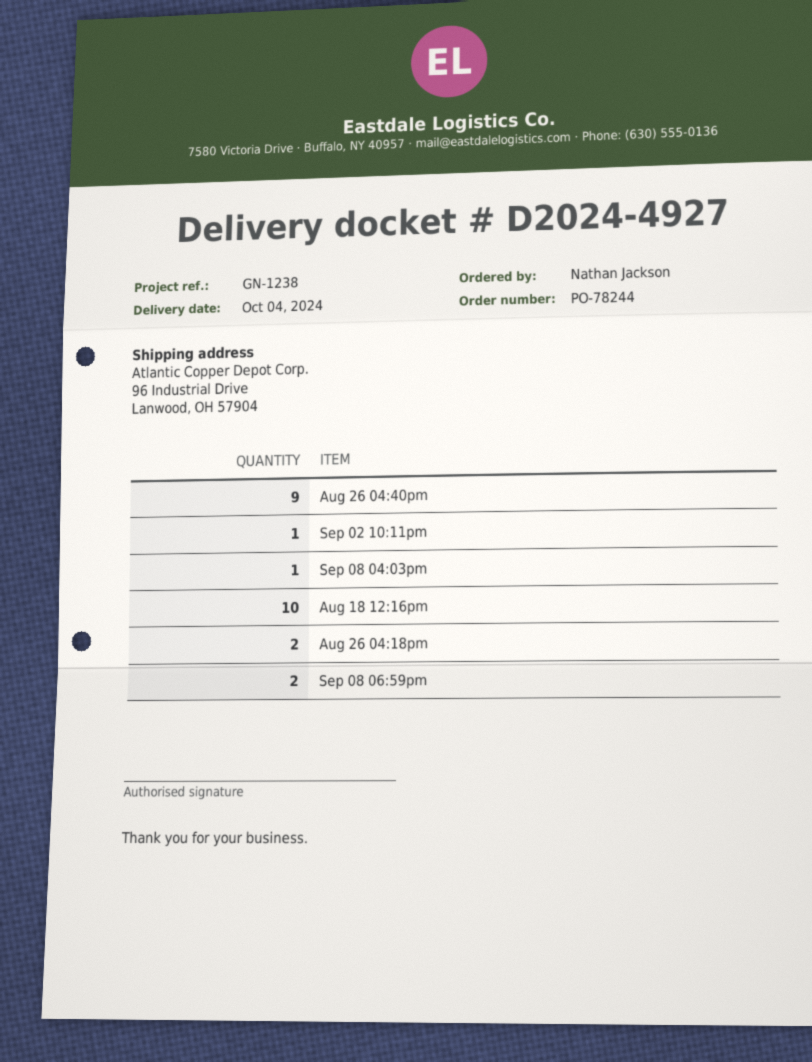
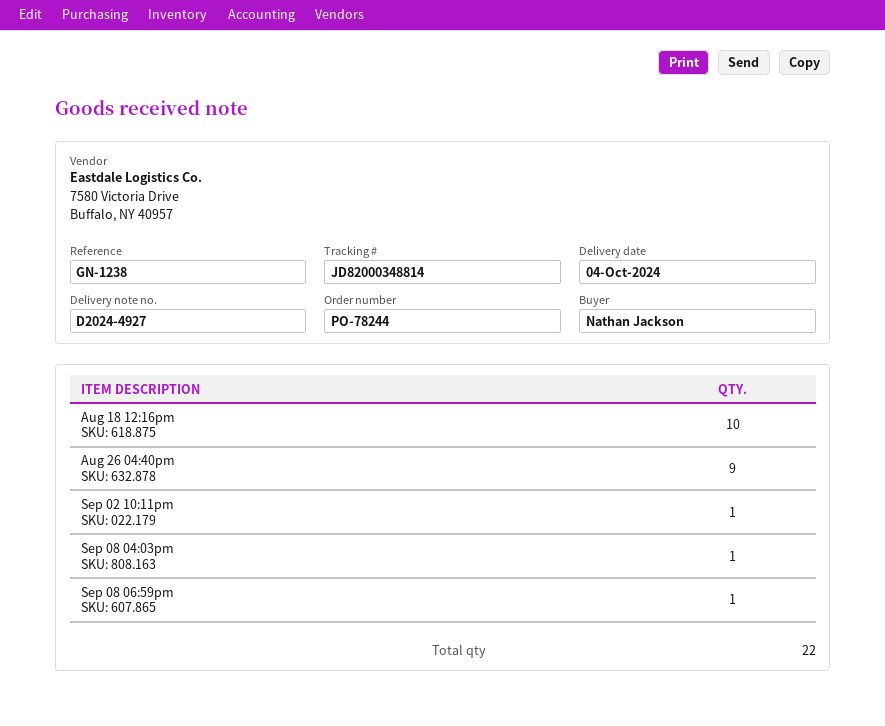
Aug 26 04:18pm: 2 -> none
Sep 08 06:59pm: 2 -> 1

